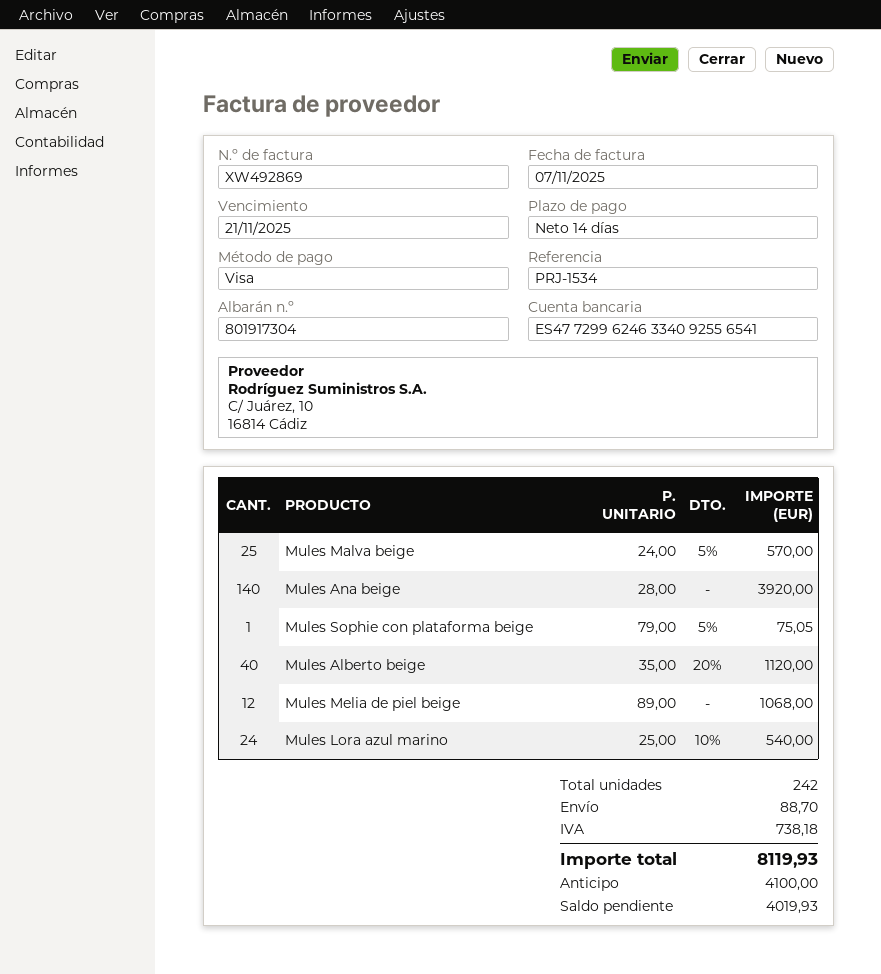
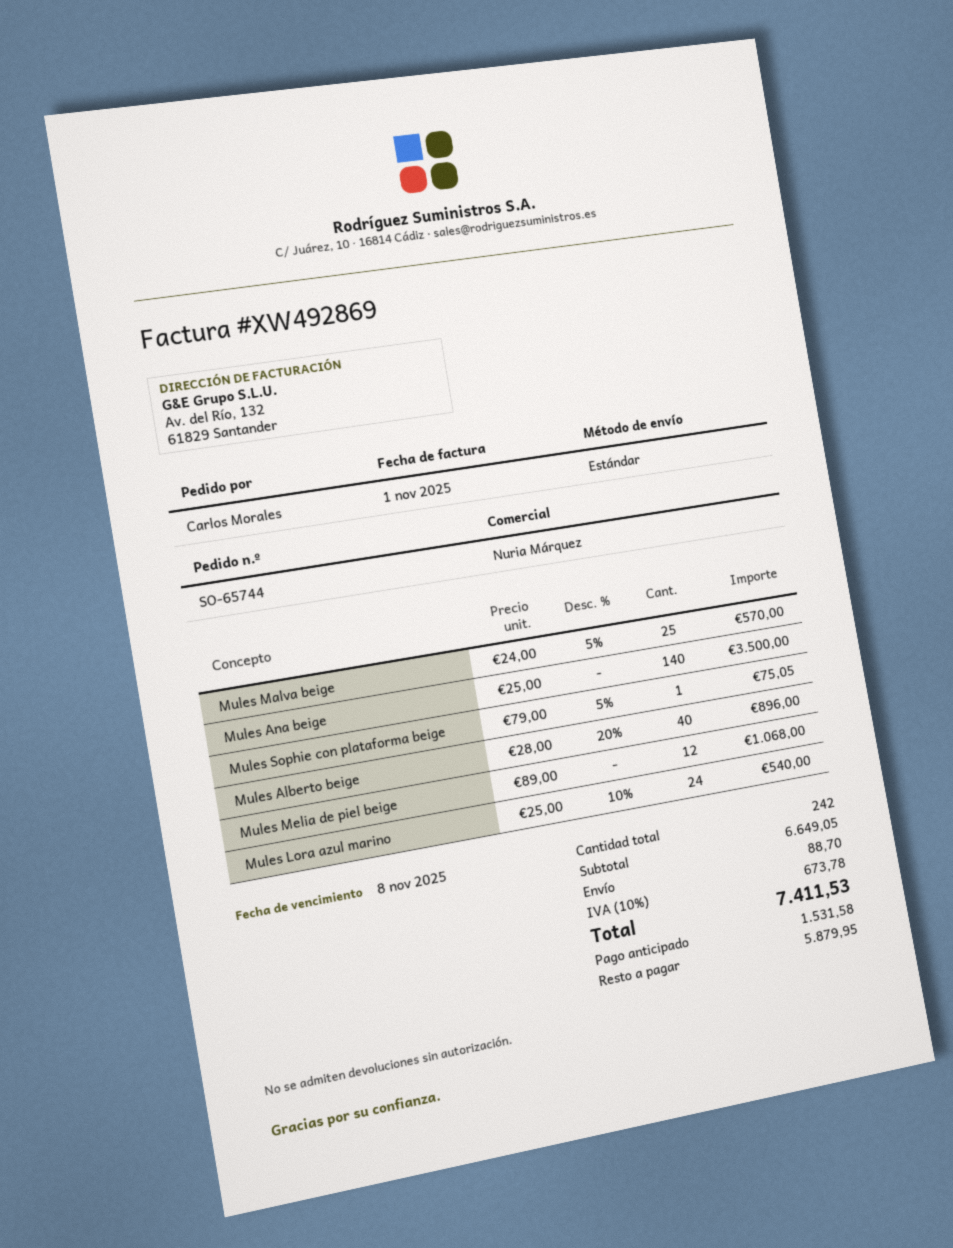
invoice date: 2025-11-07 -> 2025-11-01
due date: 2025-11-21 -> 2025-11-08
Mules Ana beige: 140 x 28.00 = 3920.00 -> 140 x 25.00 = 3500.00
Mules Alberto beige: 40 x 35.00 - 20% = 1120.00 -> 40 x 28.00 - 20% = 896.00
tax: 738.18 -> 673.78
total: 8119.93 -> 7411.53
deposit: 4100.00 -> 1531.58
balance: 4019.93 -> 5879.95

